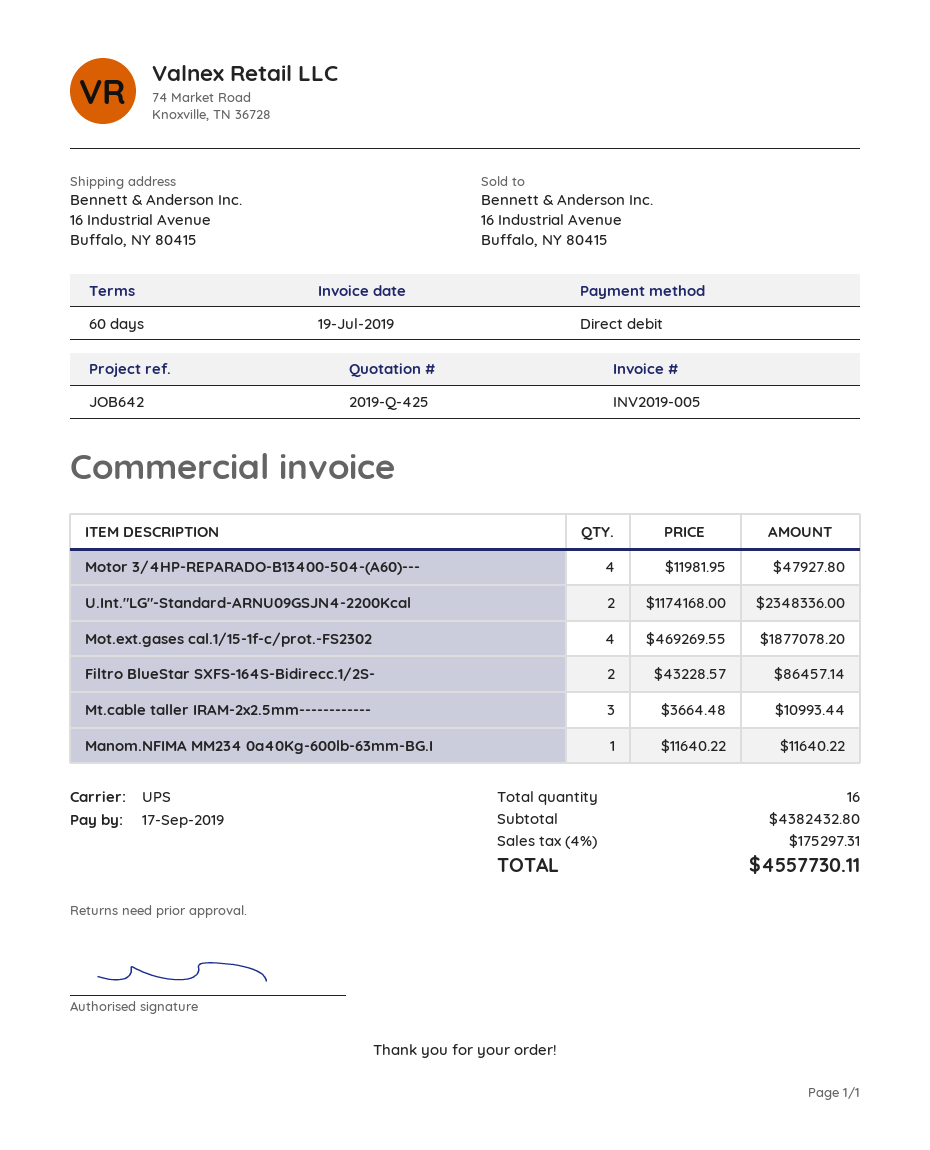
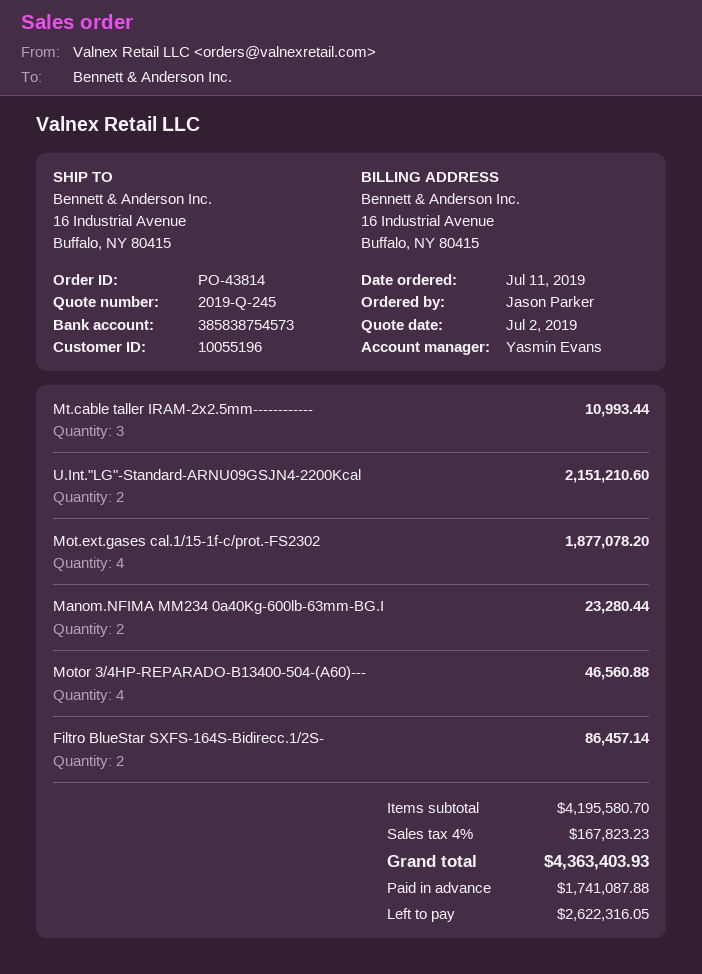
quote number: 2019-Q-425 -> 2019-Q-245
Motor 3/4HP-REPARADO-B13400-504-(A60)---: 4 for 47927.80 -> 4 for 46560.88
U.Int."LG"-Standard-ARNU09GSJN4-2200Kcal: 2 for 2348336.00 -> 2 for 2151210.60
Manom.NFIMA MM234 0a40Kg-600lb-63mm-BG.I: 1 for 11640.22 -> 2 for 23280.44
subtotal: 4382432.80 -> 4195580.70
tax: 4% = 175297.31 -> 4% = 167823.23
total: 4557730.11 -> 4363403.93

